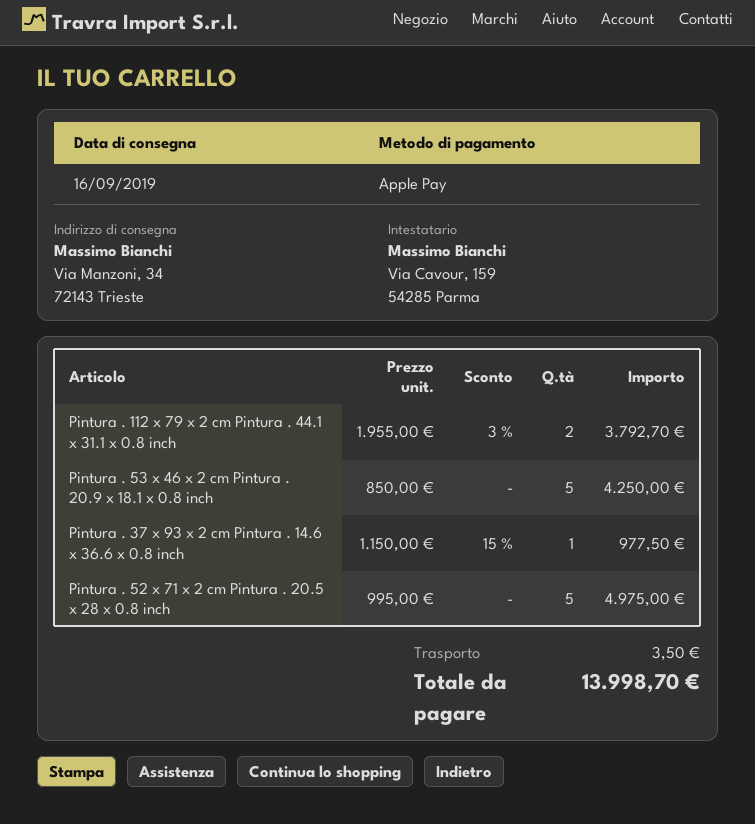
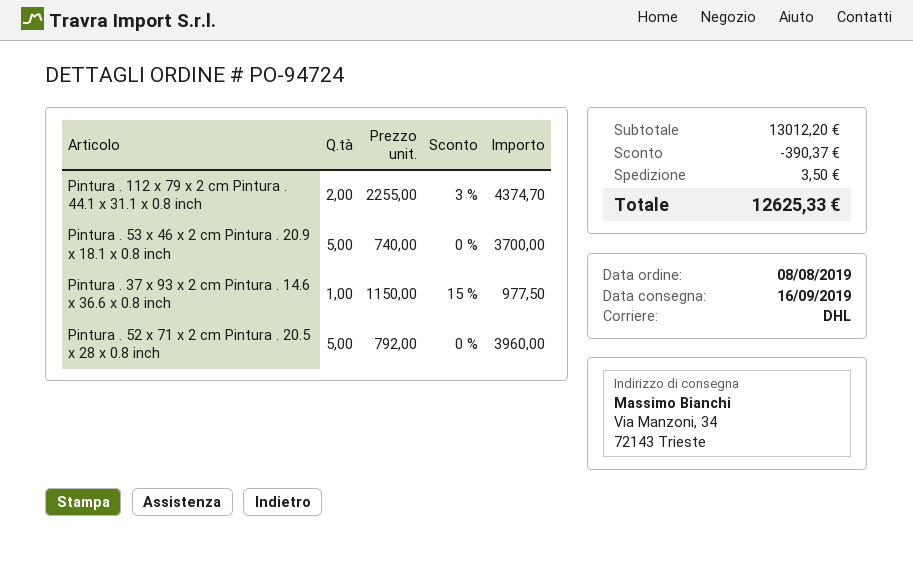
Pintura . 112 x 79 x 2 cm Pintura . 44.1 x 31.1 x 0.8 inch: 2 x 1955.00 - 3% = 3792.70 -> 2 x 2255.00 - 3% = 4374.70
Pintura . 53 x 46 x 2 cm Pintura . 20.9 x 18.1 x 0.8 inch: 5 x 850.00 = 4250.00 -> 5 x 740.00 = 3700.00
Pintura . 52 x 71 x 2 cm Pintura . 20.5 x 28 x 0.8 inch: 5 x 995.00 = 4975.00 -> 5 x 792.00 = 3960.00
discount: none -> 390.37
total: 13998.70 -> 12625.33

